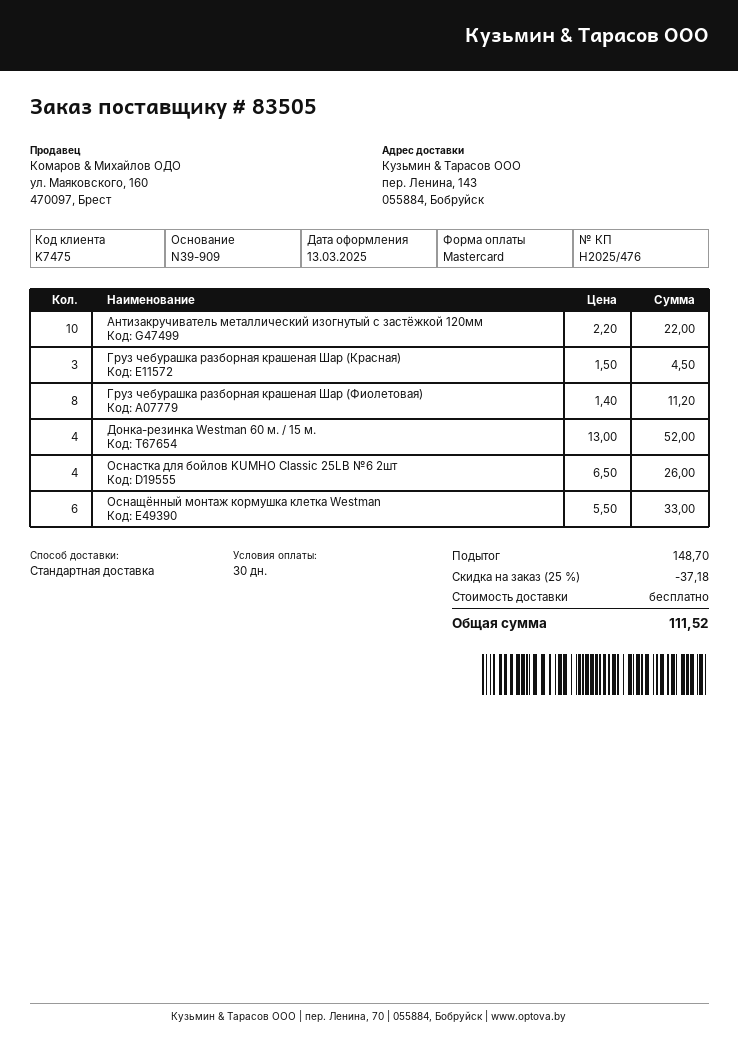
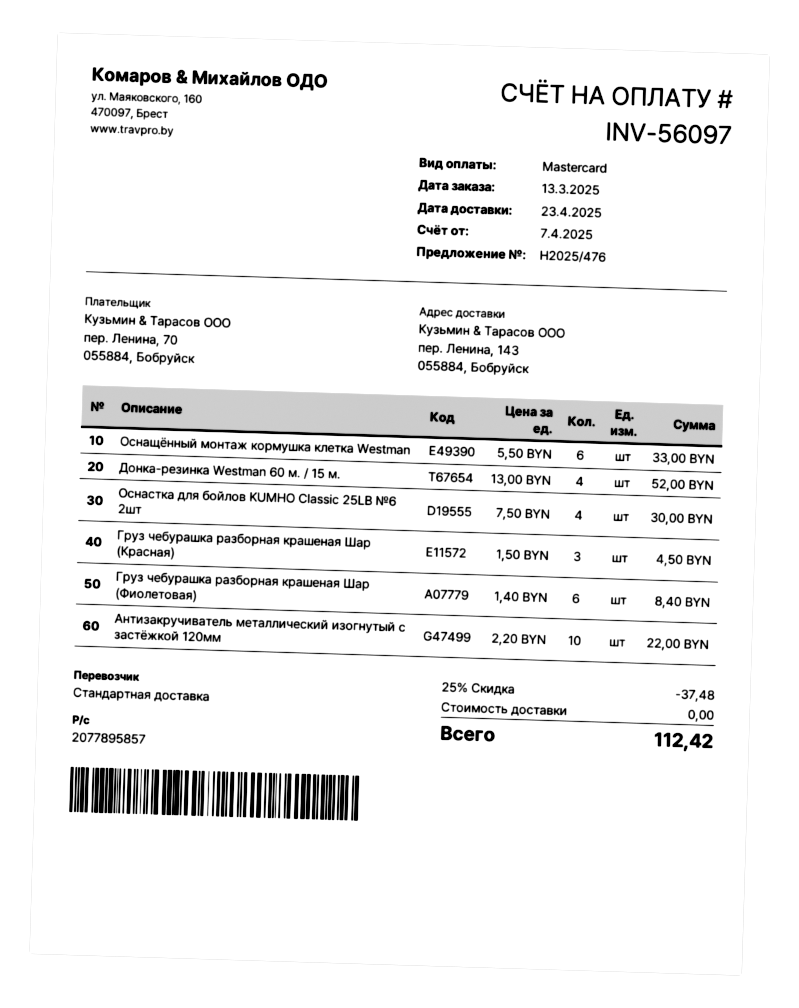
Груз чебурашка разборная крашеная Шар (Фиолетовая): 8 x 1.40 = 11.20 -> 6 x 1.40 = 8.40
Оснастка для бойлов KUMHO Classic 25LB №6 2шт: 4 x 6.50 = 26.00 -> 4 x 7.50 = 30.00
discount: 25% = 37.18 -> 25% = 37.48
total: 111.52 -> 112.42

